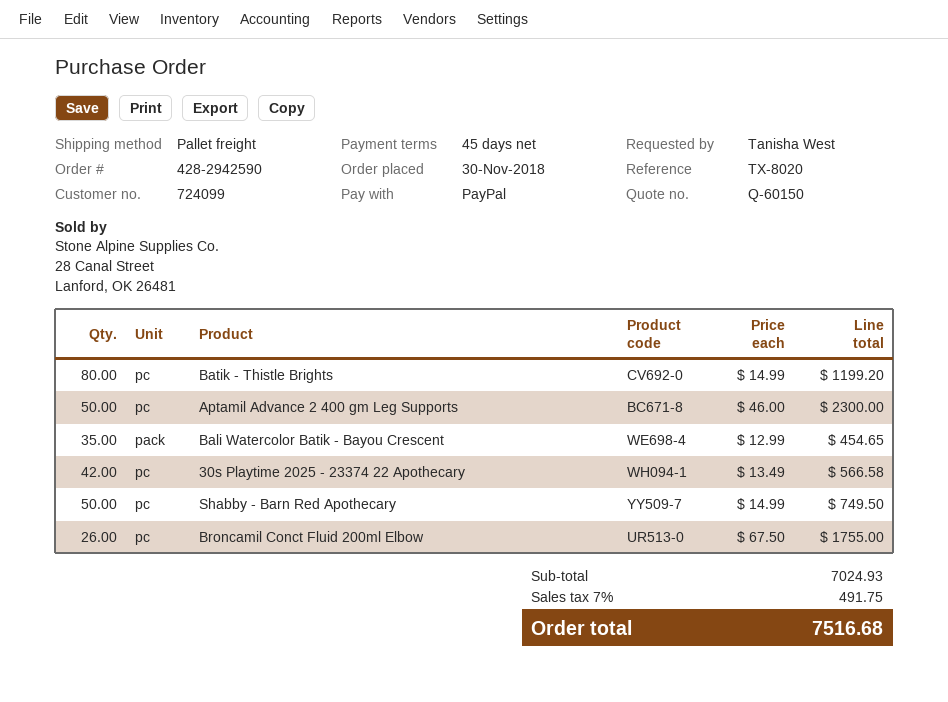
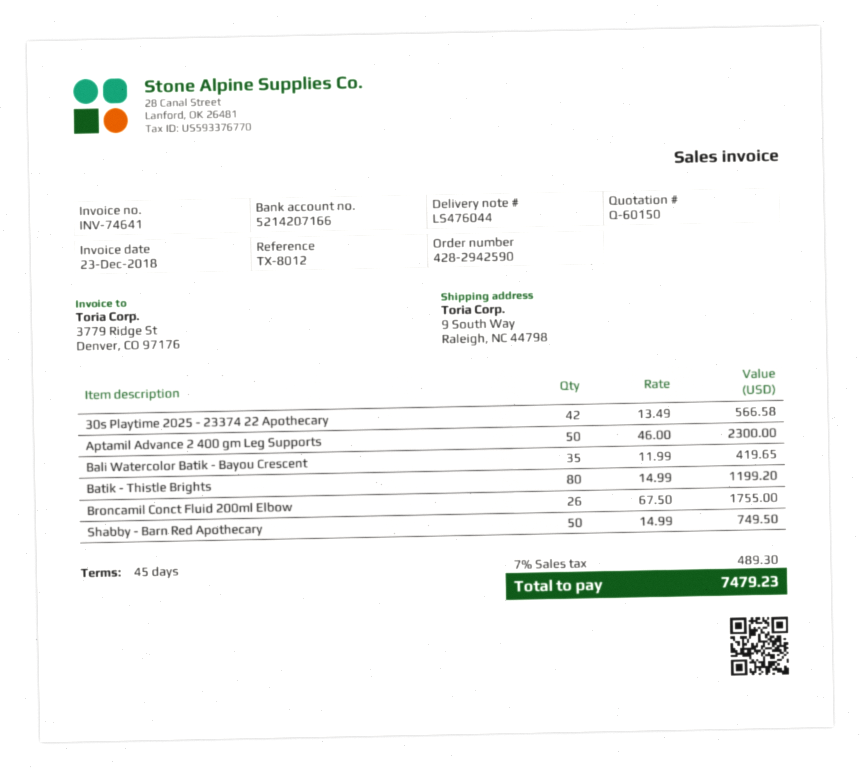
reference: TX-8020 -> TX-8012
Bali Watercolor Batik - Bayou Crescent: 35 x 12.99 = 454.65 -> 35 x 11.99 = 419.65
tax: 7% = 491.75 -> 7% = 489.30
total: 7516.68 -> 7479.23

